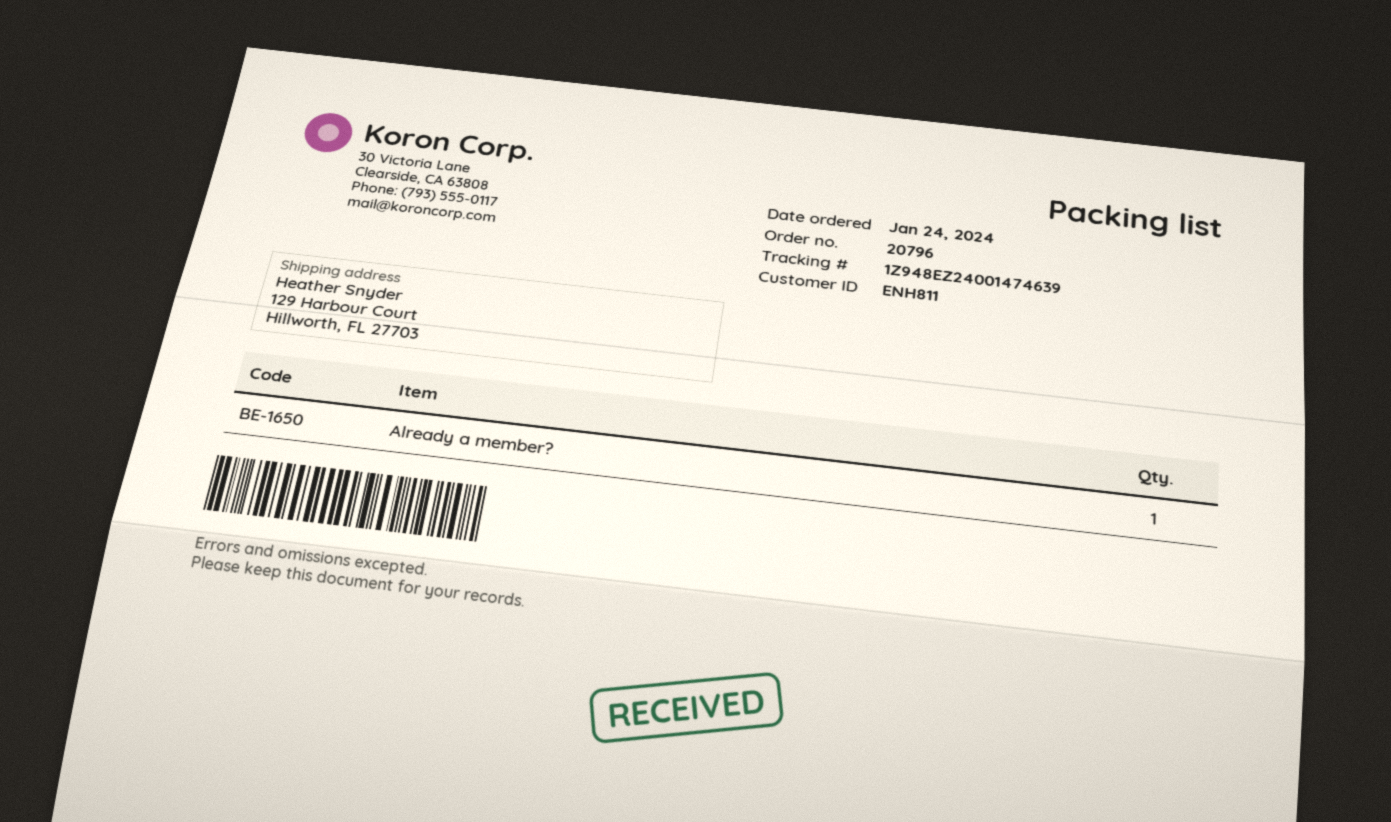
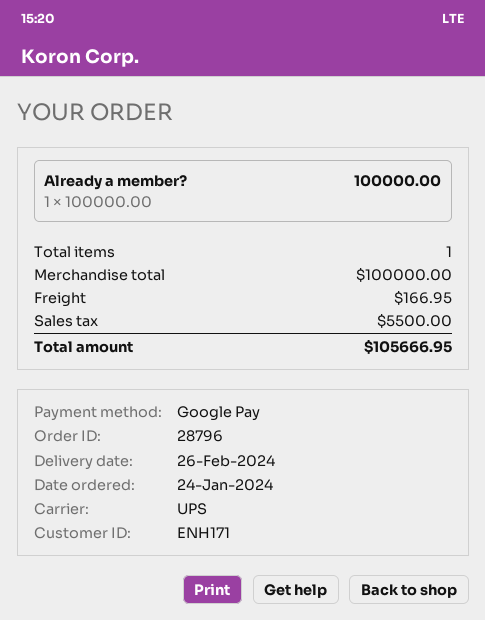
order number: 20796 -> 28796
customer number: ENH811 -> ENH171

